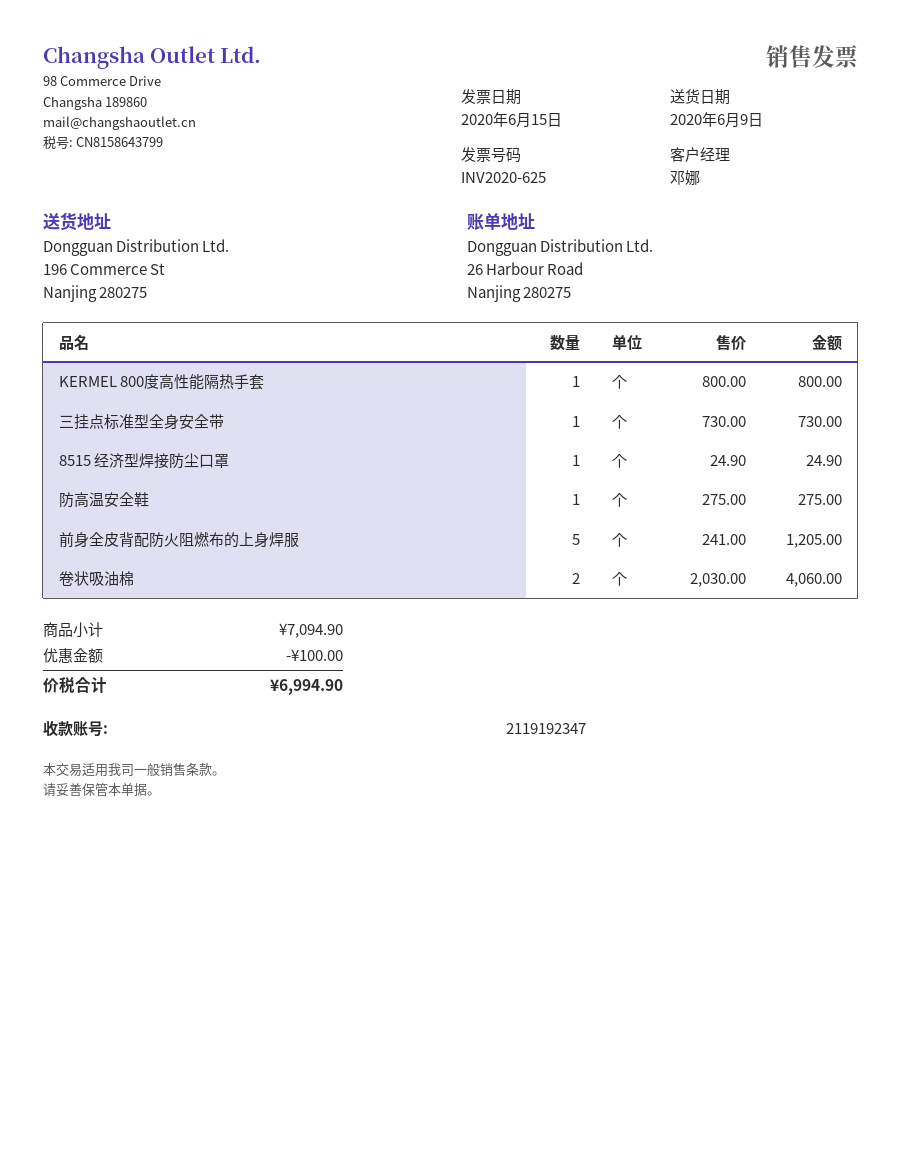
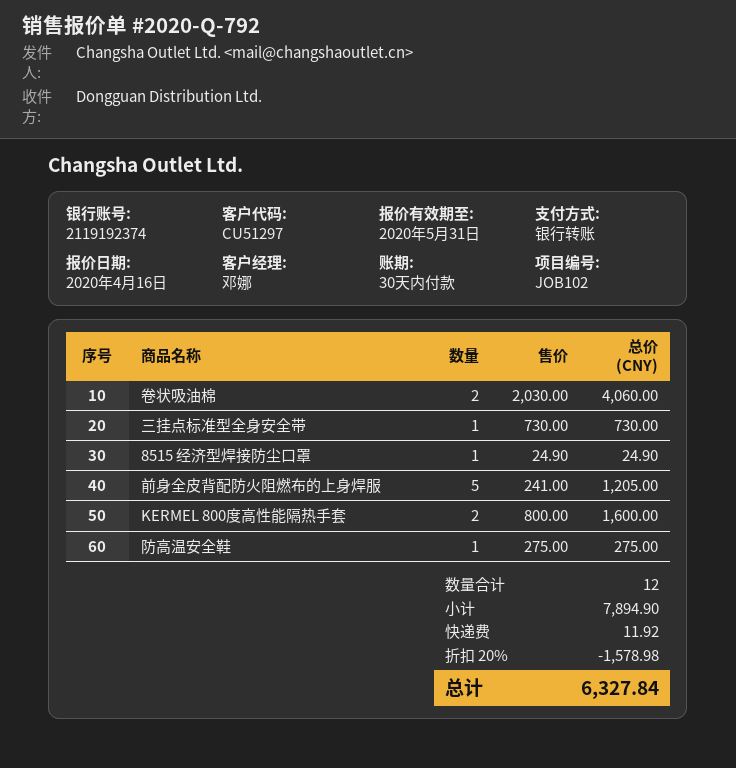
bank account: 2119192347 -> 2119192374
KERMEL 800度高性能隔热手套: 1 x 800.00 = 800.00 -> 2 x 800.00 = 1600.00
subtotal: 7094.90 -> 7894.90
discount: 100.00 -> 1578.98
shipping: none -> 11.92
total: 6994.90 -> 6327.84

